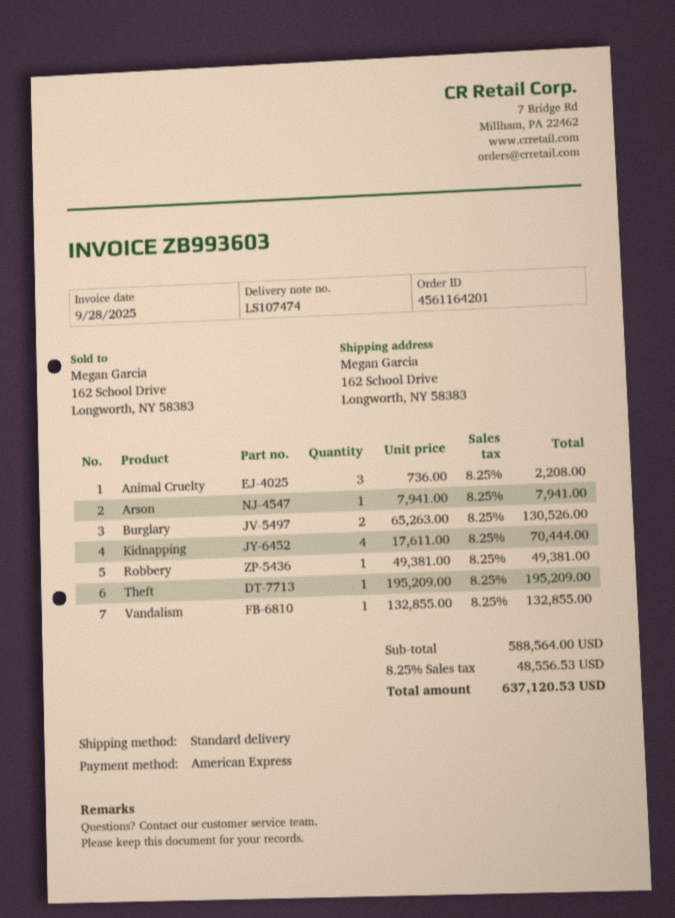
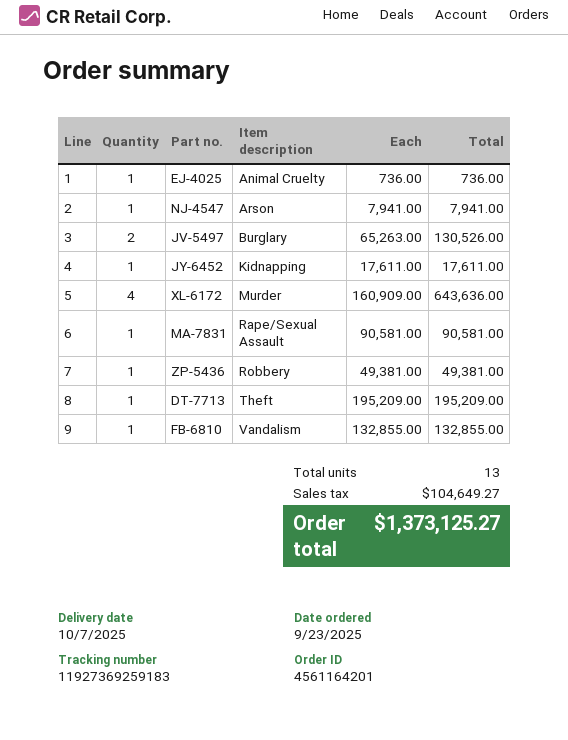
Animal Cruelty: 3 x 736.00 = 2208.00 -> 1 x 736.00 = 736.00
Kidnapping: 4 x 17611.00 = 70444.00 -> 1 x 17611.00 = 17611.00
Murder: none -> 4 x 160909.00 = 643636.00
Rape/Sexual Assault: none -> 1 x 90581.00 = 90581.00
tax: 48556.53 -> 104649.27
total: 637120.53 -> 1373125.27

